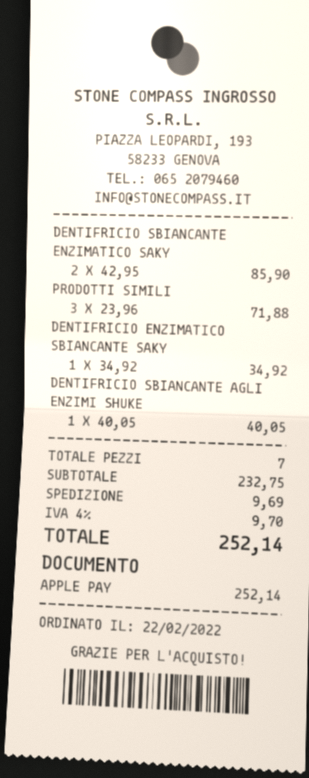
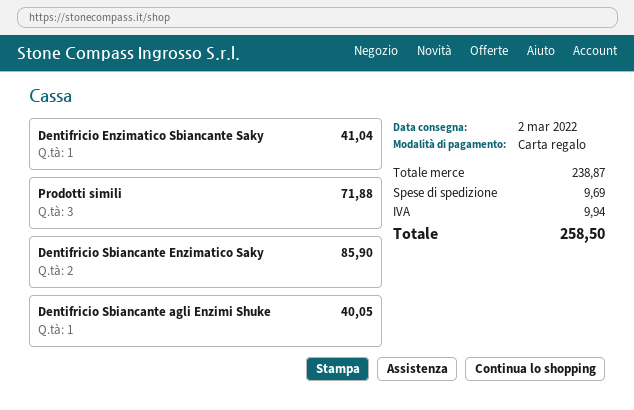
payment method: Apple Pay -> gift card
DENTIFRICIO ENZIMATICO SBIANCANTE SAKY: 1 for 34.92 -> 1 for 41.04
subtotal: 232.75 -> 238.87
tax: 9.70 -> 9.94
total: 252.14 -> 258.50

